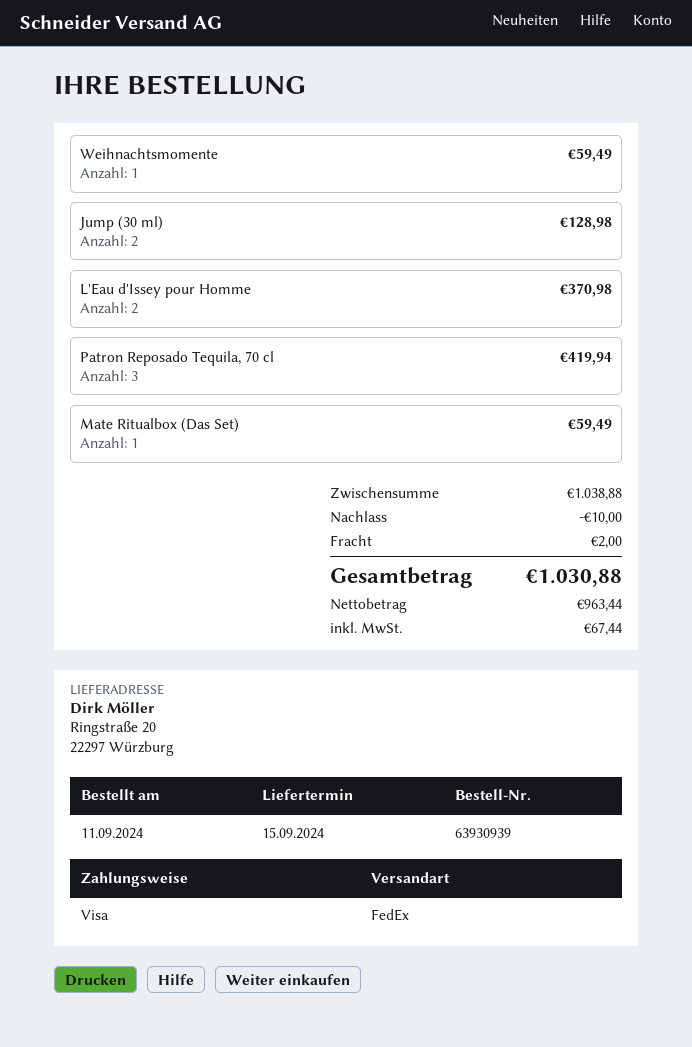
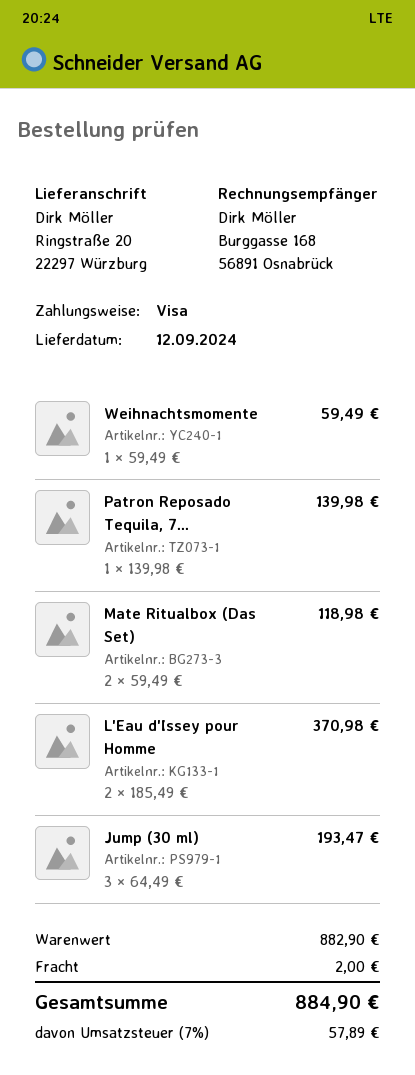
delivery date: 2024-09-15 -> 2024-09-12
Jump (30 ml): 2 for 128.98 -> 3 for 193.47
Patron Reposado Tequila, 70 cl: 3 for 419.94 -> 1 for 139.98
Mate Ritualbox (Das Set): 1 for 59.49 -> 2 for 118.98
subtotal: 1038.88 -> 882.90
discount: 10.00 -> none
tax: 67.44 -> 57.89
total: 1030.88 -> 884.90

